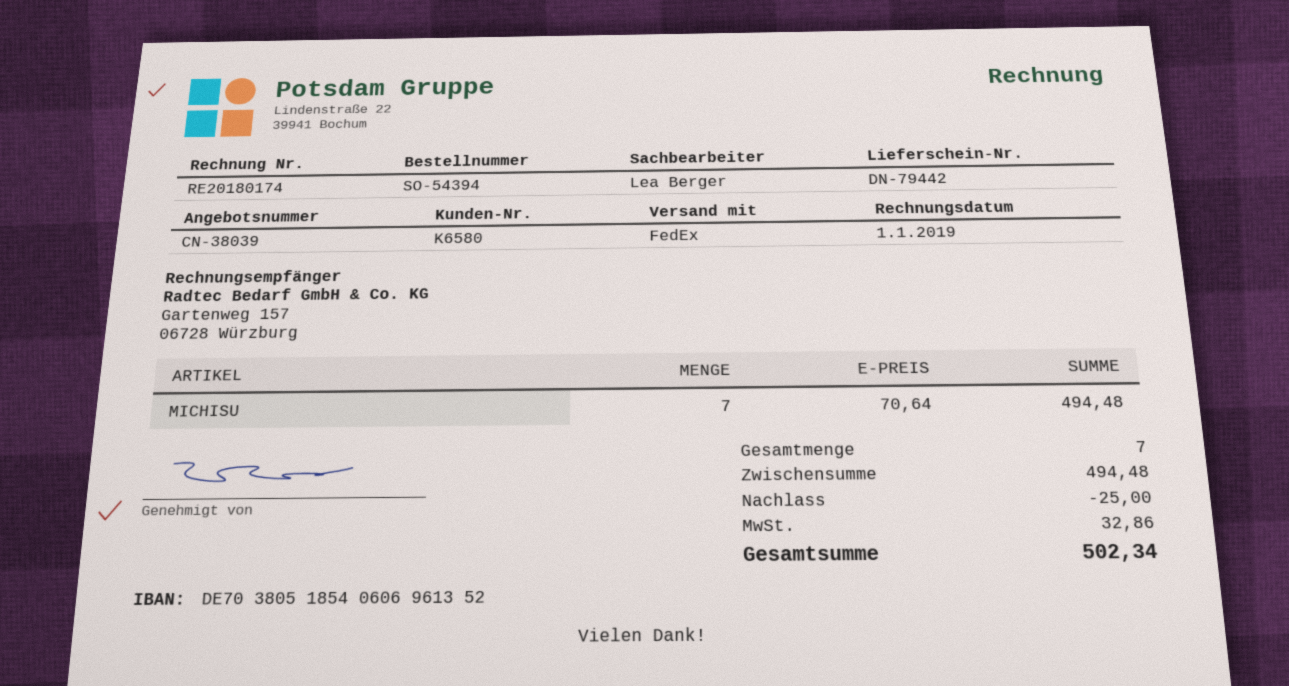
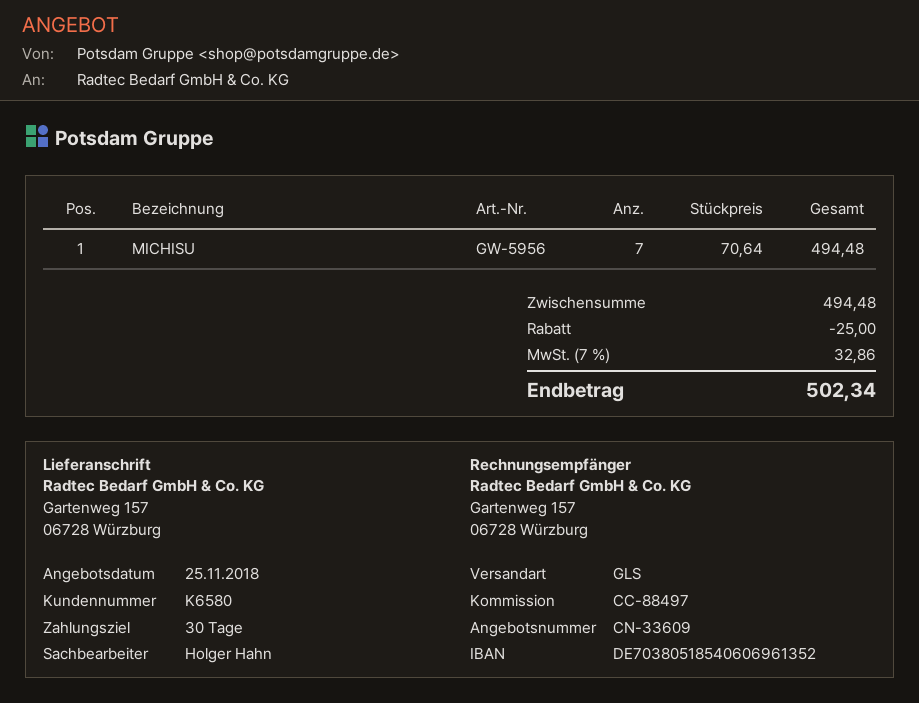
quote number: CN-38039 -> CN-33609
sales rep: Lea Berger -> Holger Hahn
shipping method: FedEx -> GLS

